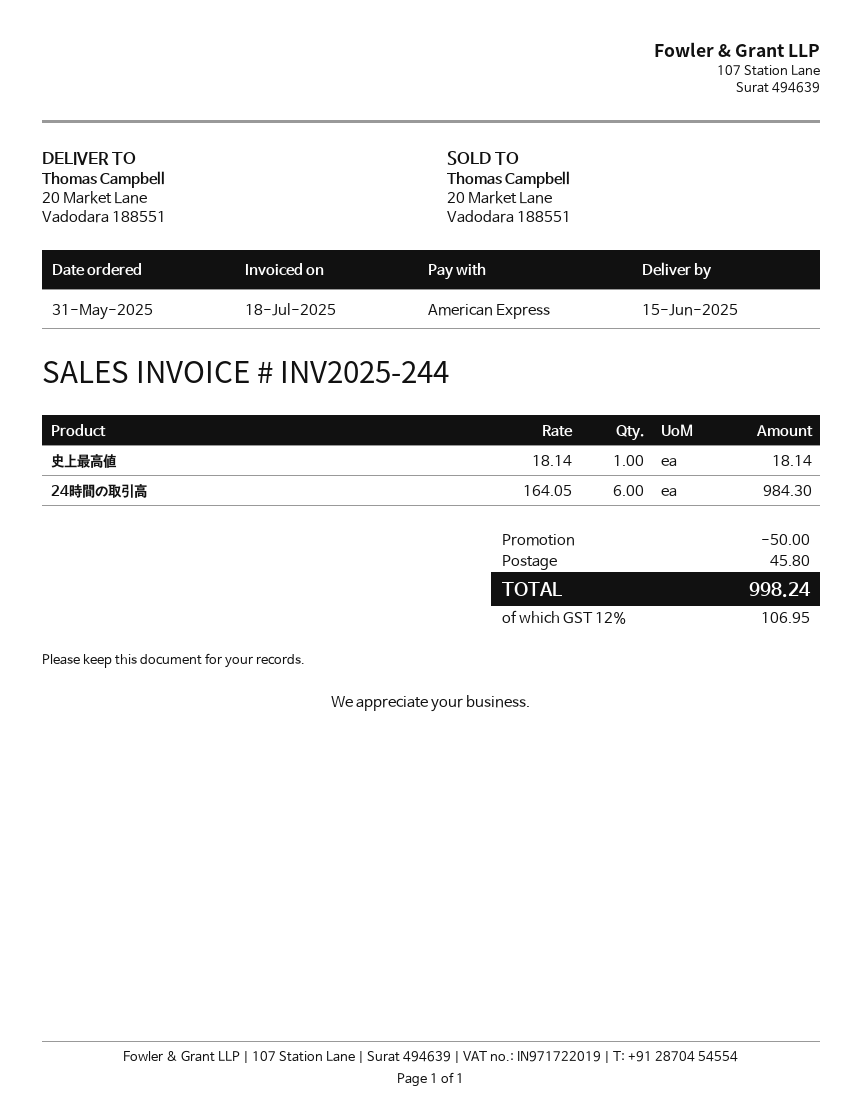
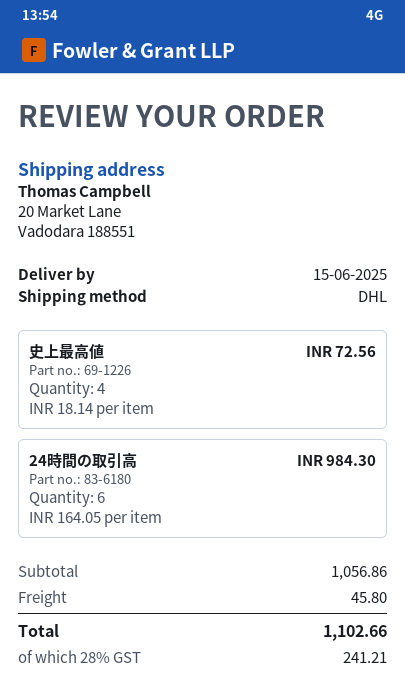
史上最高値: 1 x 18.14 = 18.14 -> 4 x 18.14 = 72.56
discount: 50.00 -> none
tax: 12% = 106.95 -> 28% = 241.21
total: 998.24 -> 1102.66

